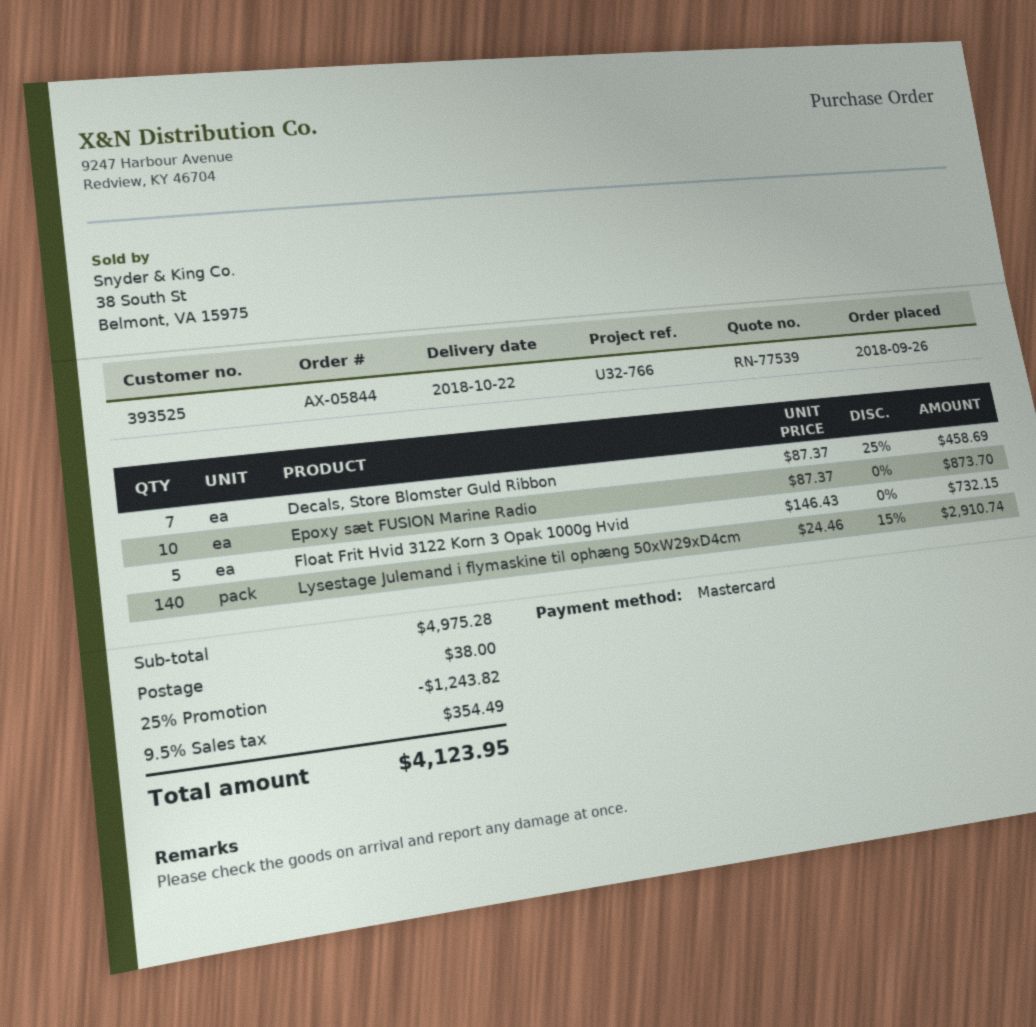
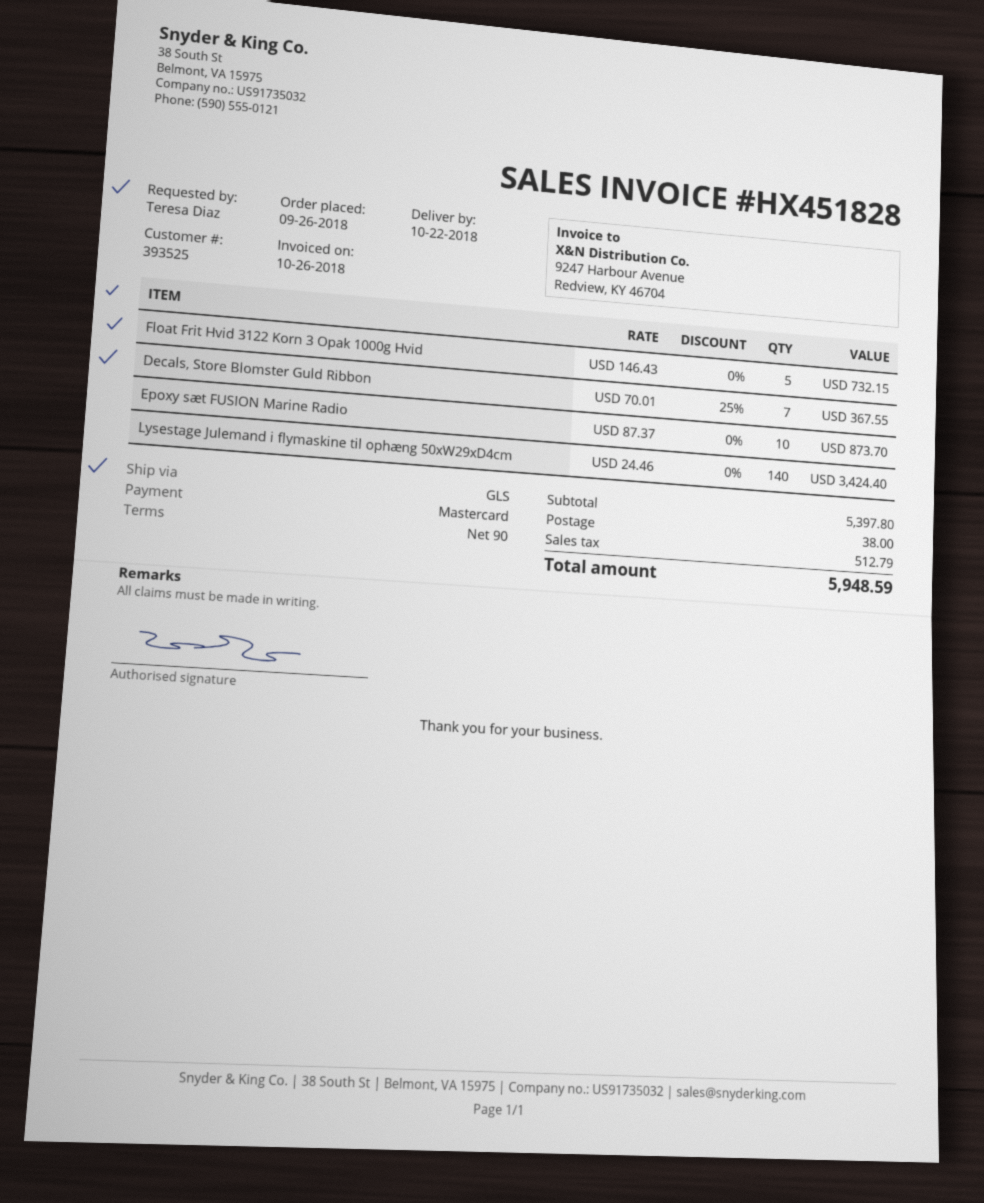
Decals, Store Blomster Guld Ribbon: 7 x 87.37 - 25% = 458.69 -> 7 x 70.01 - 25% = 367.55
Lysestage Julemand i flymaskine til ophæng 50xW29xD4cm: 140 x 24.46 - 15% = 2910.74 -> 140 x 24.46 = 3424.40
subtotal: 4975.28 -> 5397.80
discount: 25% = 1243.82 -> none
tax: 354.49 -> 512.79
total: 4123.95 -> 5948.59

